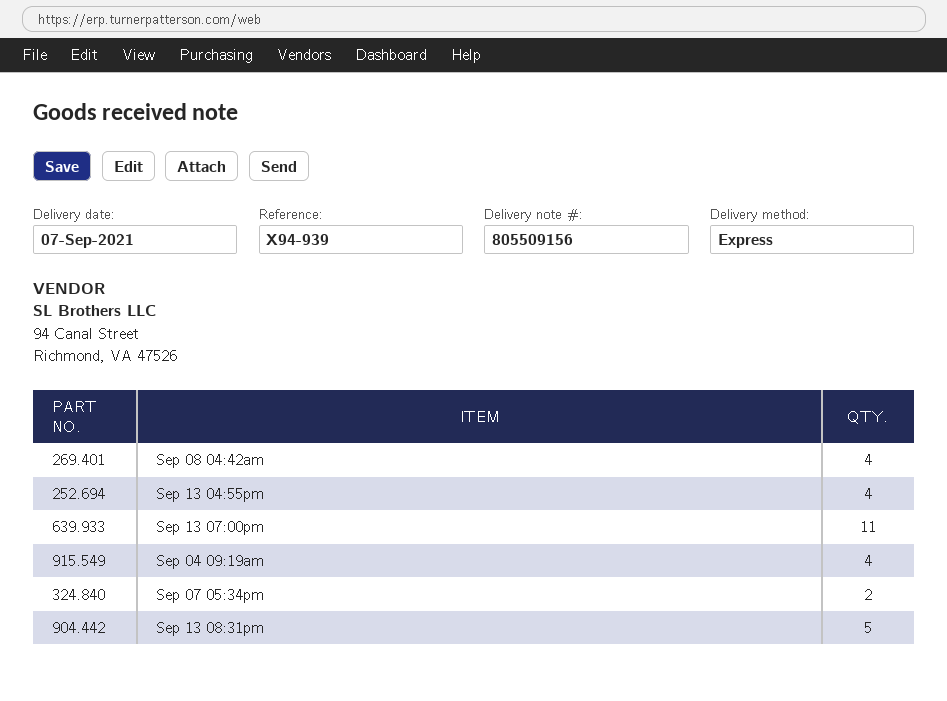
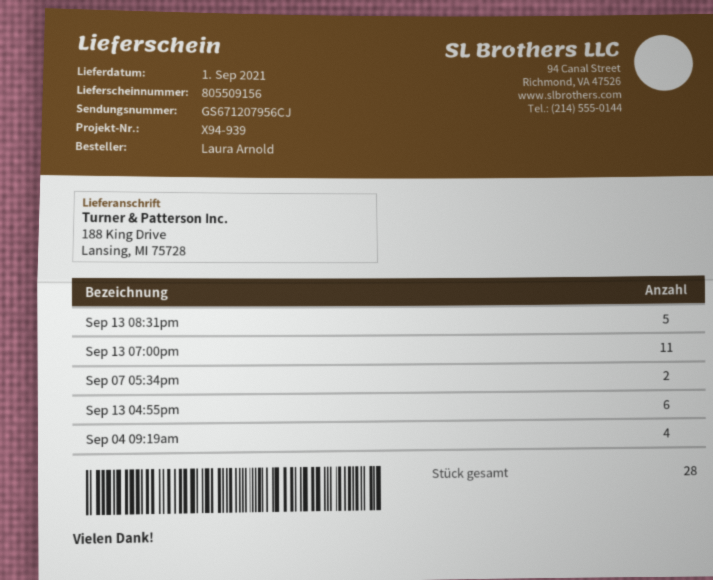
delivery date: 2021-09-07 -> 2021-09-01
Sep 08 04:42am: 4 -> none
Sep 13 04:55pm: 4 -> 6

